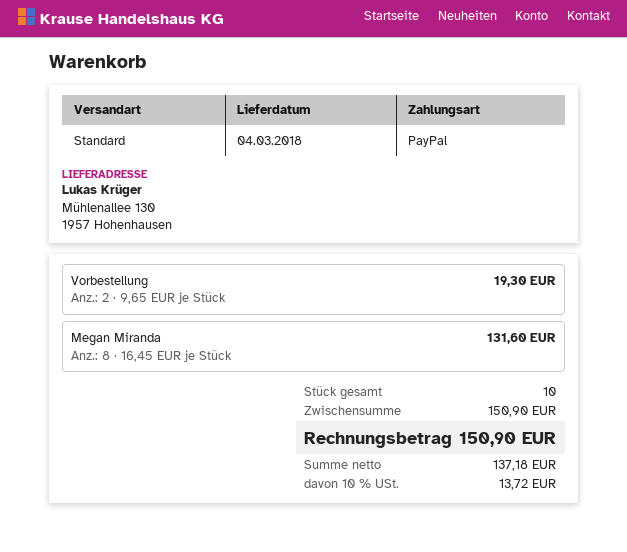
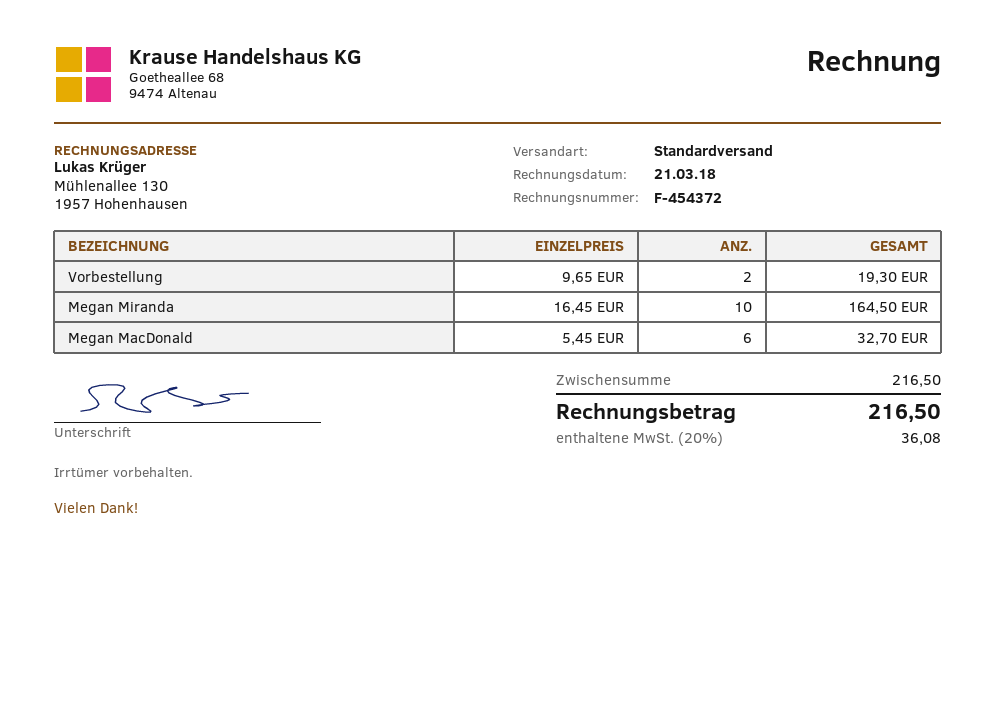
Megan Miranda: 8 x 16.45 = 131.60 -> 10 x 16.45 = 164.50
Megan MacDonald: none -> 6 x 5.45 = 32.70
subtotal: 150.90 -> 216.50
tax: 10% = 13.72 -> 20% = 36.08
total: 150.90 -> 216.50

